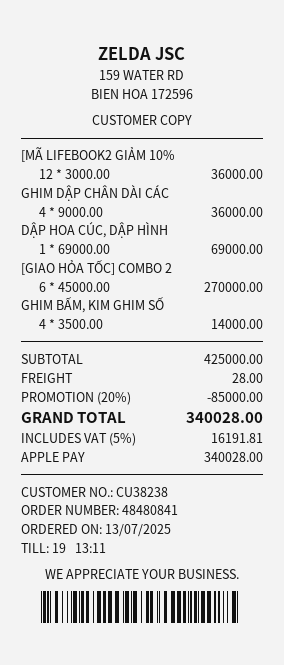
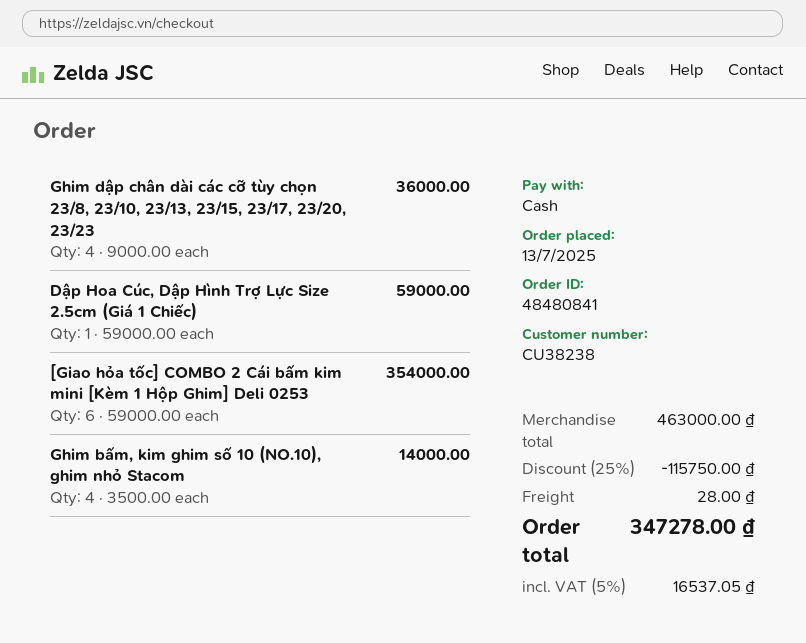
payment method: Apple Pay -> cash
[MÃ LIFEBOOK2 GIẢM 10%: 12 x 3000.00 = 36000.00 -> none
DẬP HOA CÚC, DẬP HÌNH: 1 x 69000.00 = 69000.00 -> 1 x 59000.00 = 59000.00
[GIAO HỎA TỐC] COMBO 2: 6 x 45000.00 = 270000.00 -> 6 x 59000.00 = 354000.00
subtotal: 425000.00 -> 463000.00
discount: 20% = 85000.00 -> 25% = 115750.00
tax: 5% = 16191.81 -> 5% = 16537.05
total: 340028.00 -> 347278.00

